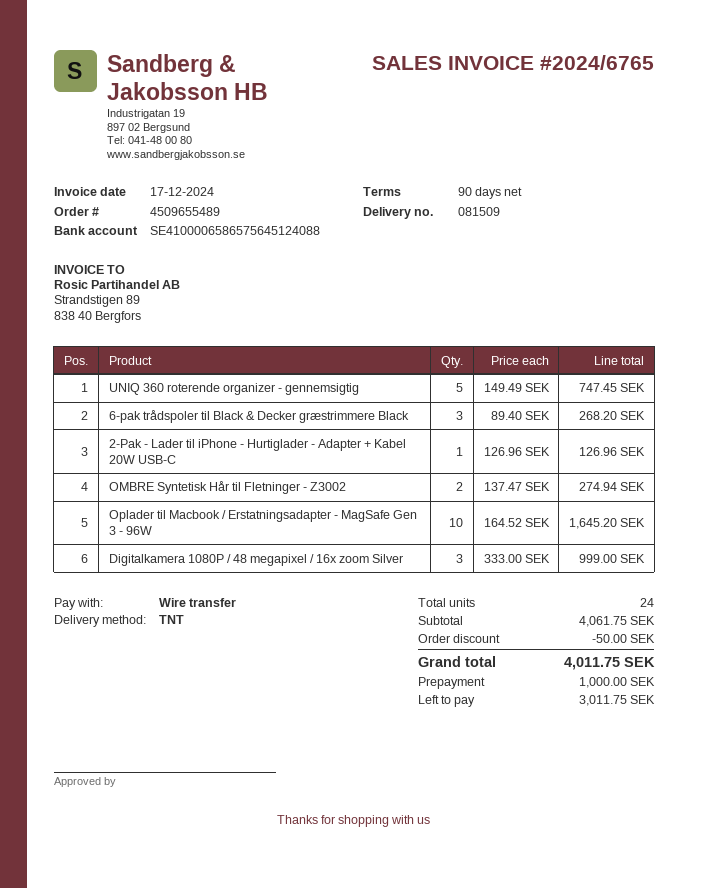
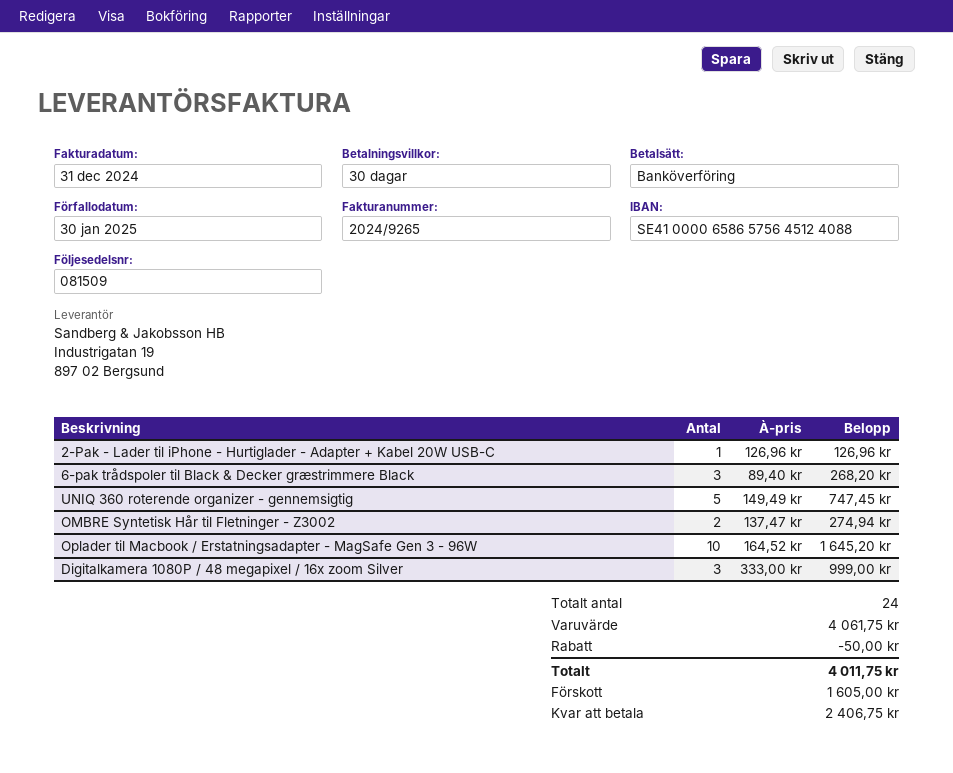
invoice number: 2024/6765 -> 2024/9265
invoice date: 2024-12-17 -> 2024-12-31
payment terms: 90 days -> 30 days
deposit: 1000.00 -> 1605.00
balance: 3011.75 -> 2406.75

